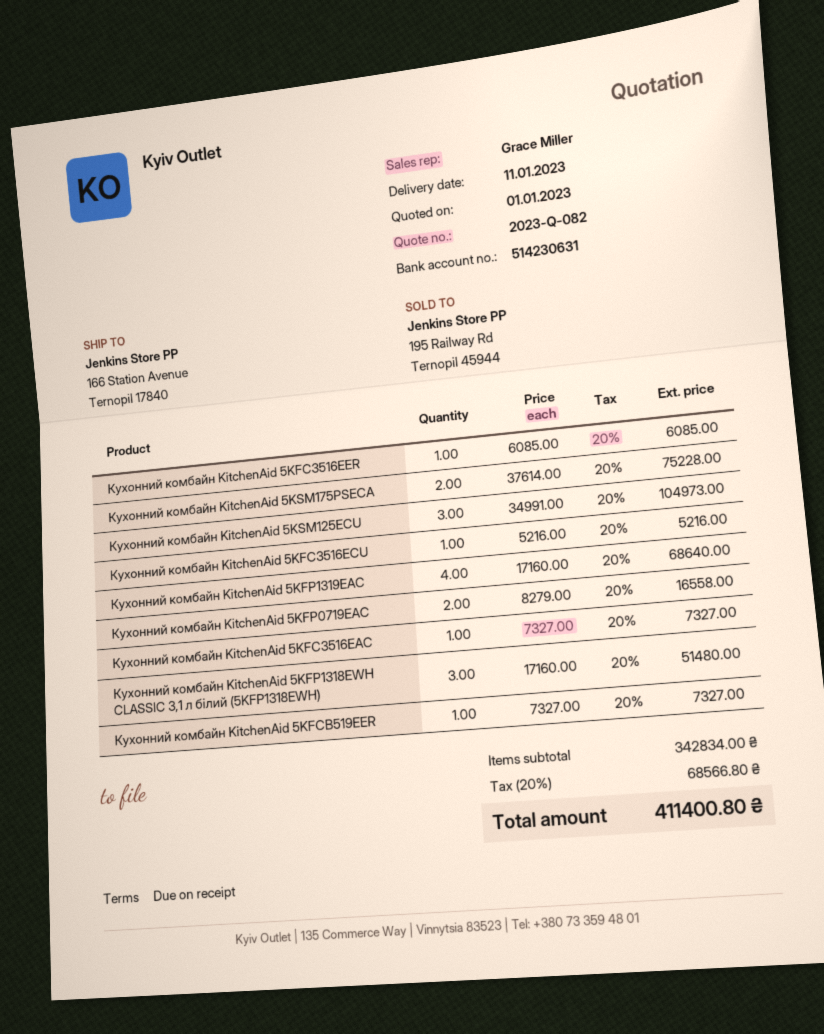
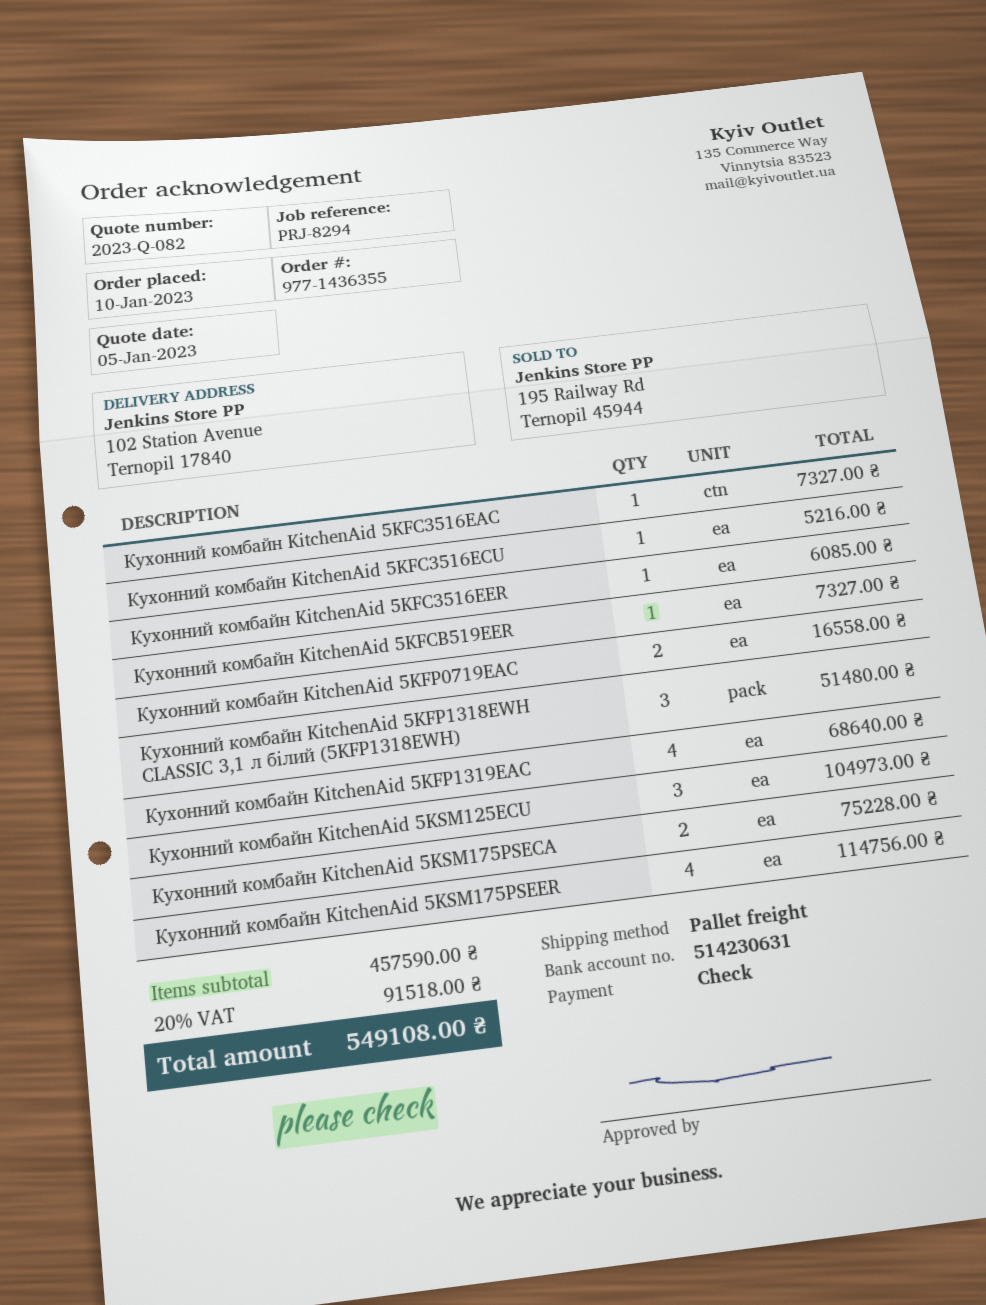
quote date: 2023-01-01 -> 2023-01-05
ship to: 166 Station Avenue, Ternopil 17840 -> 102 Station Avenue, Ternopil 17840
Кухонний комбайн KitchenAid 5KSM175PSEER: none -> 4 for 114756.00
subtotal: 342834.00 -> 457590.00
tax: 20% = 68566.80 -> 20% = 91518.00
total: 411400.80 -> 549108.00

